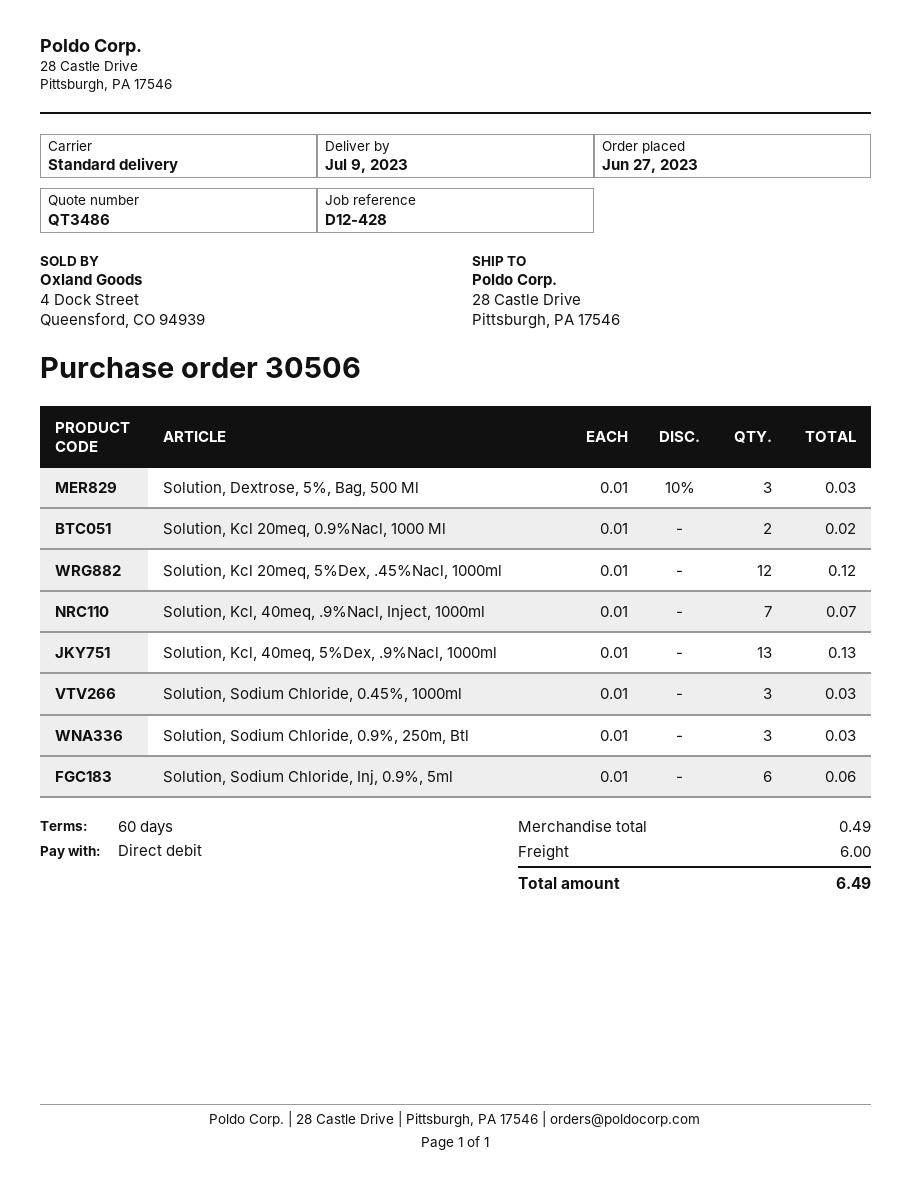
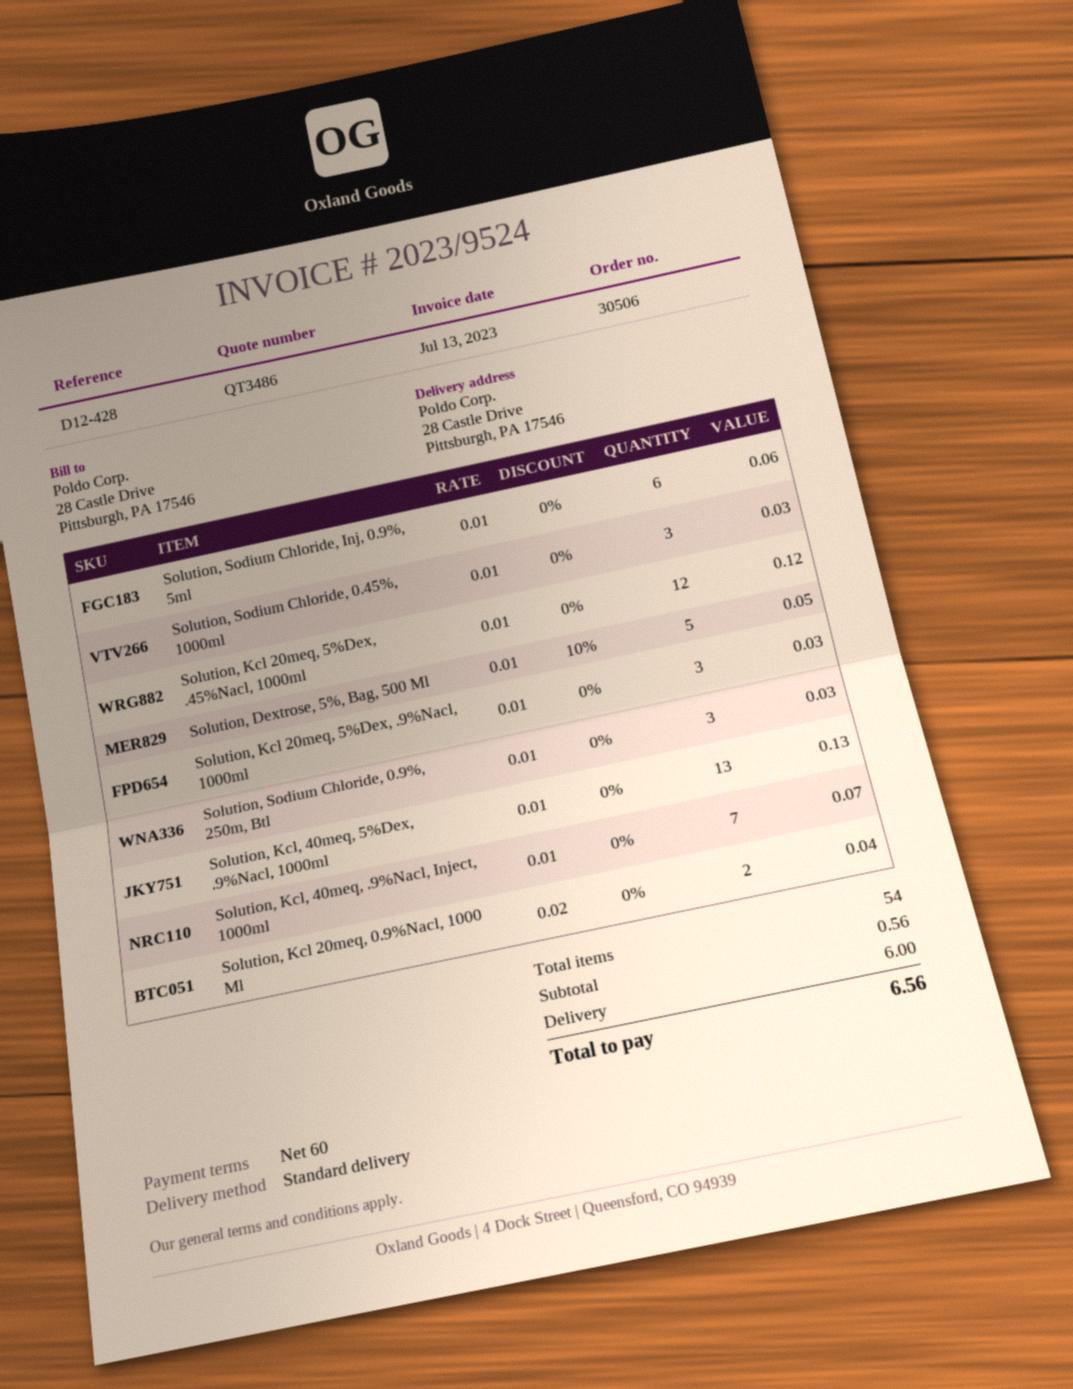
Solution, Dextrose, 5%, Bag, 500 Ml: 3 x 0.01 - 10% = 0.03 -> 5 x 0.01 - 10% = 0.05
Solution, Kcl 20meq, 0.9%Nacl, 1000 Ml: 2 x 0.01 = 0.02 -> 2 x 0.02 = 0.04
Solution, Kcl 20meq, 5%Dex, .9%Nacl, 1000ml: none -> 3 x 0.01 = 0.03
subtotal: 0.49 -> 0.56
total: 6.49 -> 6.56

